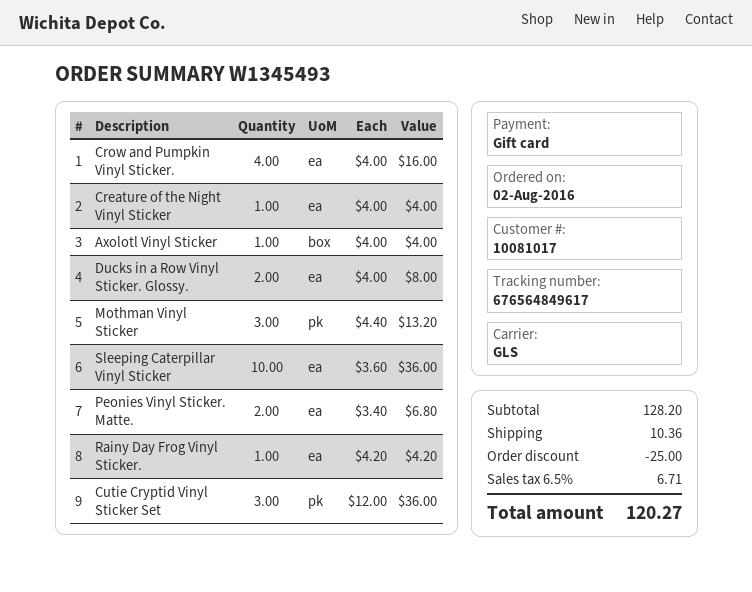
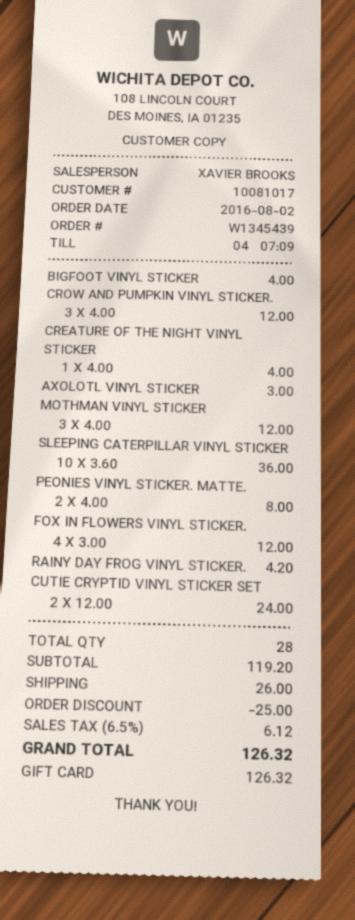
order number: W1345493 -> W1345439
Crow and Pumpkin Vinyl Sticker.: 4 x 4.00 = 16.00 -> 3 x 4.00 = 12.00
Axolotl Vinyl Sticker: 1 x 4.00 = 4.00 -> 1 x 3.00 = 3.00
Ducks in a Row Vinyl Sticker. Glossy.: 2 x 4.00 = 8.00 -> none
Mothman Vinyl Sticker: 3 x 4.40 = 13.20 -> 3 x 4.00 = 12.00
Peonies Vinyl Sticker. Matte.: 2 x 3.40 = 6.80 -> 2 x 4.00 = 8.00
Cutie Cryptid Vinyl Sticker Set: 3 x 12.00 = 36.00 -> 2 x 12.00 = 24.00
BIGFOOT VINYL STICKER: none -> 1 x 4.00 = 4.00
FOX IN FLOWERS VINYL STICKER.: none -> 4 x 3.00 = 12.00
subtotal: 128.20 -> 119.20
shipping: 10.36 -> 26.00
tax: 6.5% = 6.71 -> 6.5% = 6.12
total: 120.27 -> 126.32

